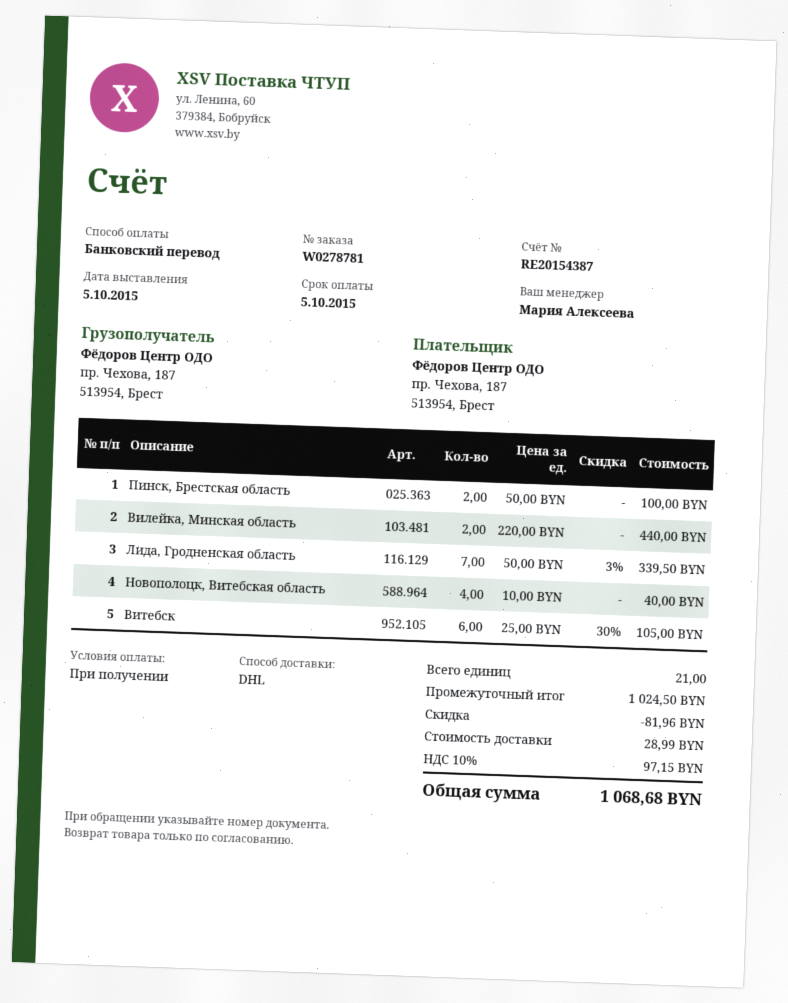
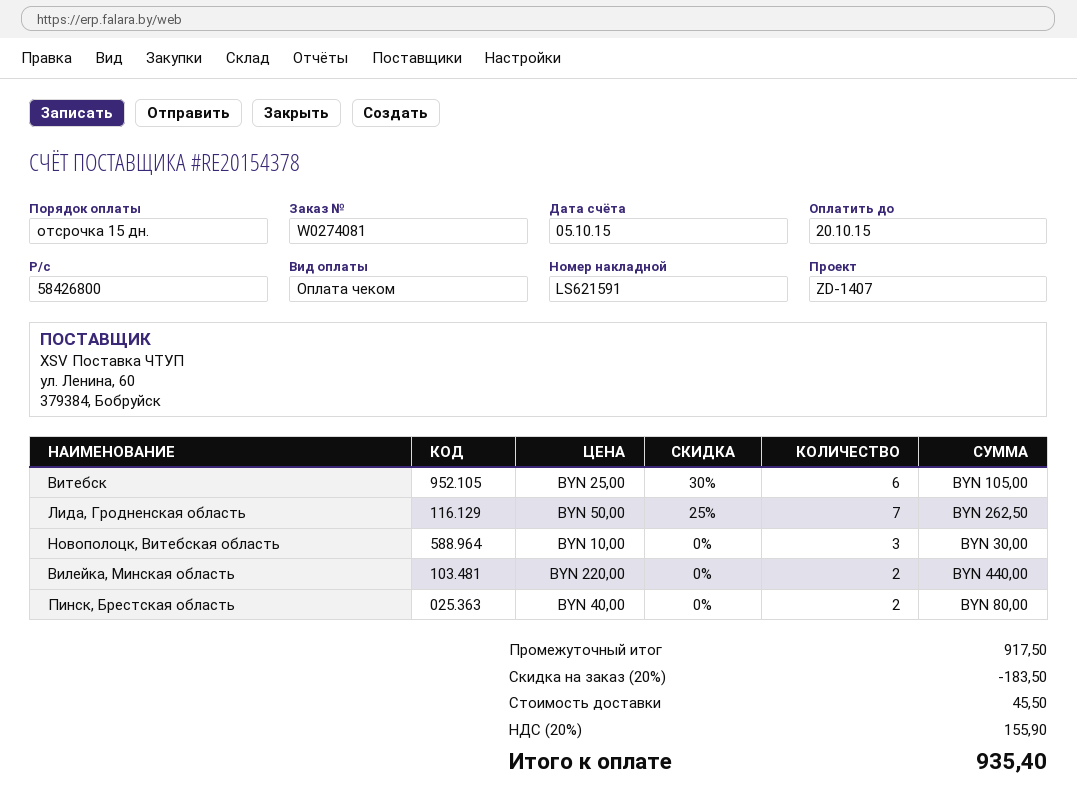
order number: W0278781 -> W0274081
invoice number: RE20154387 -> RE20154378
payment terms: on receipt -> 15 days
due date: 2015-10-05 -> 2015-10-20
payment method: bank transfer -> cheque
Пинск, Брестская область: 2 x 50.00 = 100.00 -> 2 x 40.00 = 80.00
Лида, Гродненская область: 7 x 50.00 - 3% = 339.50 -> 7 x 50.00 - 25% = 262.50
Новополоцк, Витебская область: 4 x 10.00 = 40.00 -> 3 x 10.00 = 30.00
subtotal: 1024.50 -> 917.50
discount: 81.96 -> 183.50
shipping: 28.99 -> 45.50
tax: 10% = 97.15 -> 20% = 155.90
total: 1068.68 -> 935.40

